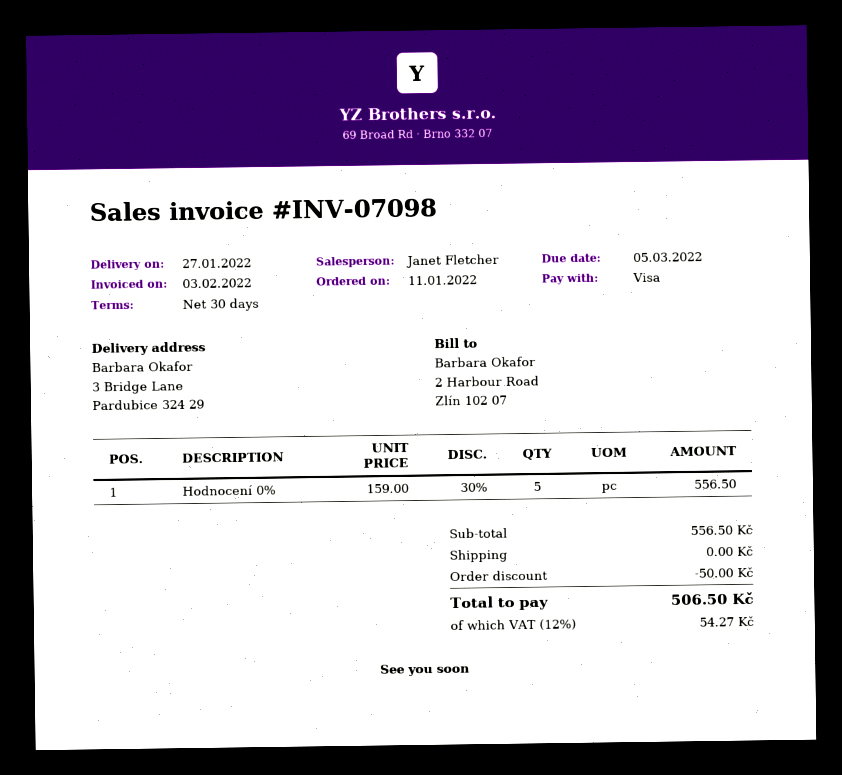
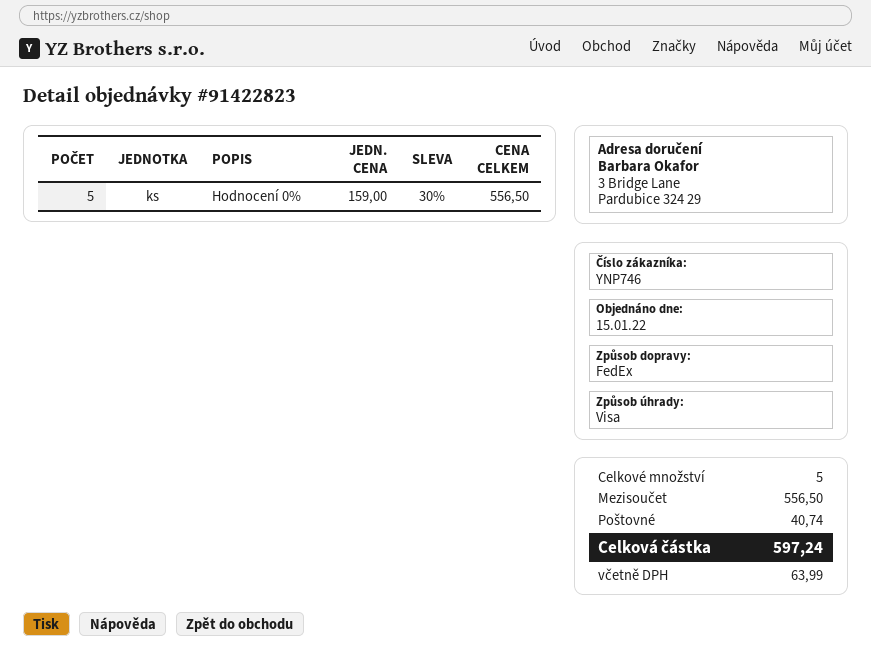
order date: 2022-01-11 -> 2022-01-15
discount: 50.00 -> none
shipping: 0.00 -> 40.74
tax: 54.27 -> 63.99
total: 506.50 -> 597.24

